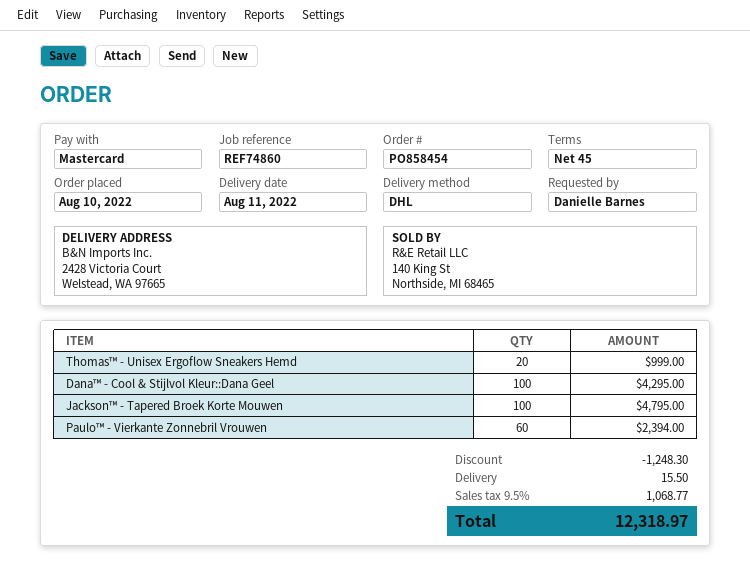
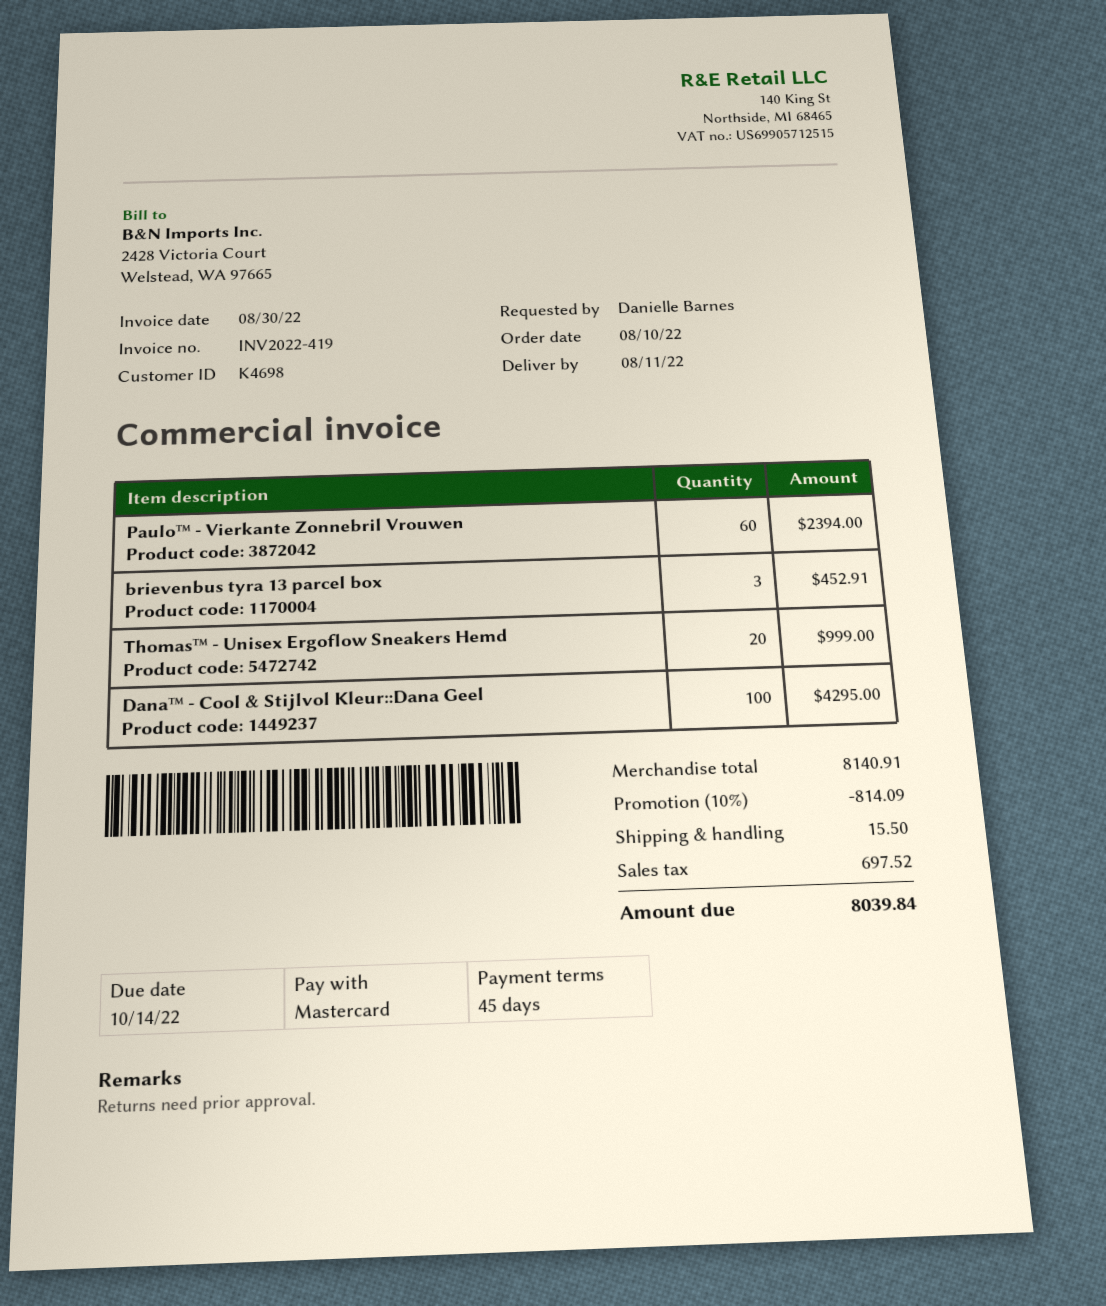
Jackson™ - Tapered Broek Korte Mouwen: 100 for 4795.00 -> none
brievenbus tyra 13 parcel box: none -> 3 for 452.91
discount: 1248.30 -> 814.09
tax: 1068.77 -> 697.52
total: 12318.97 -> 8039.84

